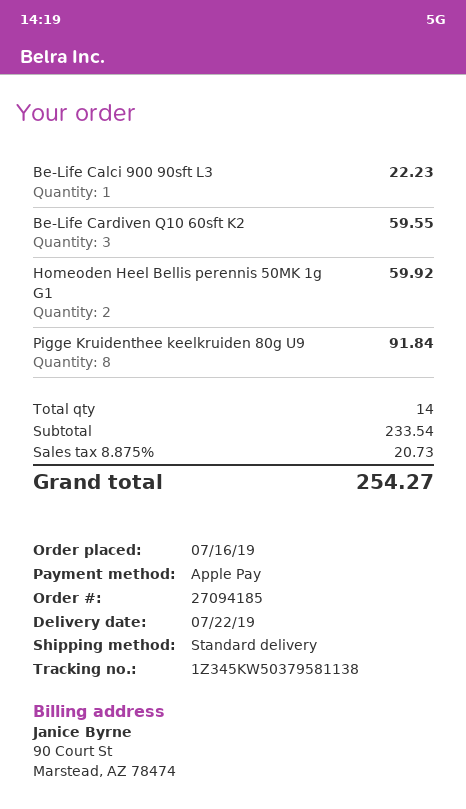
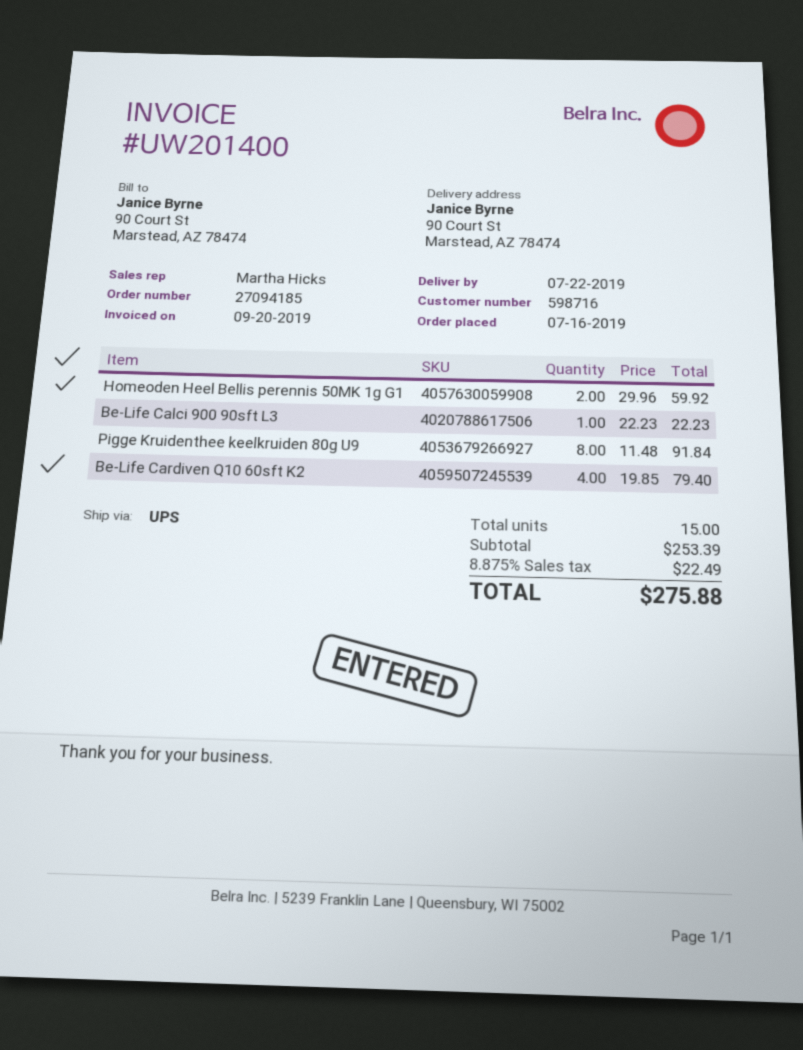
shipping method: standard -> UPS
Be-Life Cardiven Q10 60sft K2: 3 for 59.55 -> 4 for 79.40
total quantity: 14 -> 15
subtotal: 233.54 -> 253.39
tax: 8.875% = 20.73 -> 8.875% = 22.49
total: 254.27 -> 275.88

